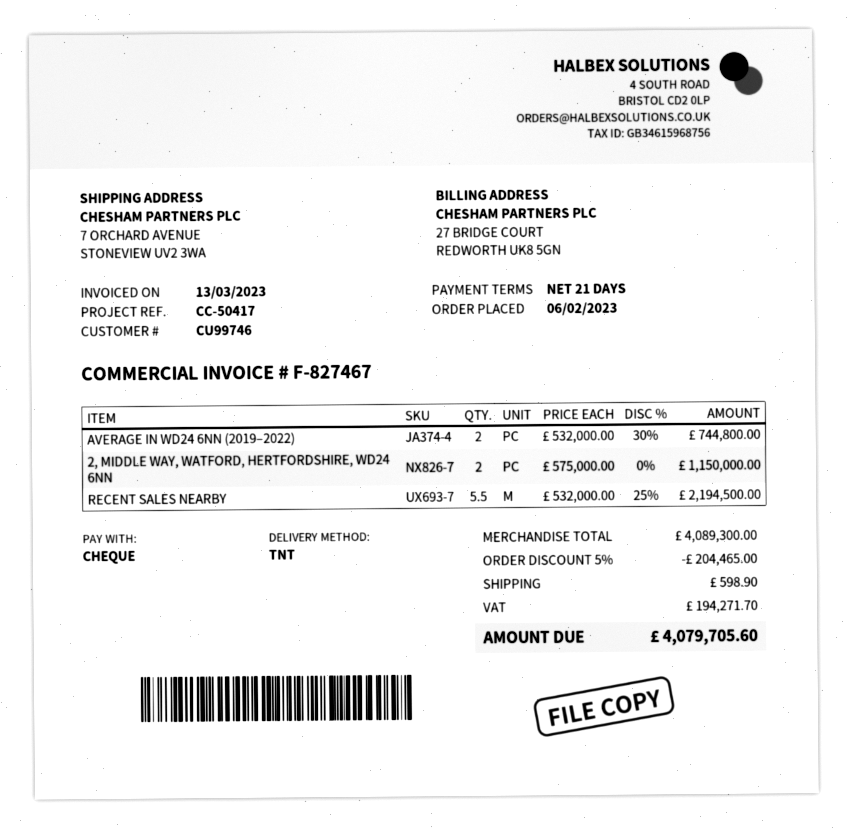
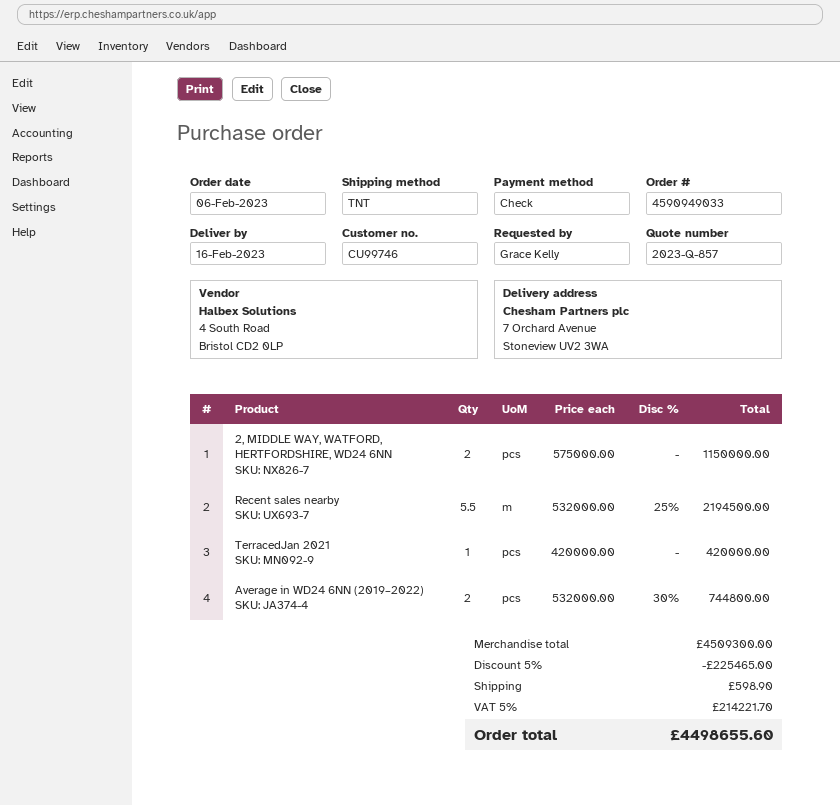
TerracedJan 2021: none -> 1 x 420000.00 = 420000.00
subtotal: 4089300.00 -> 4509300.00
discount: 5% = 204465.00 -> 5% = 225465.00
tax: 194271.70 -> 214221.70
total: 4079705.60 -> 4498655.60

